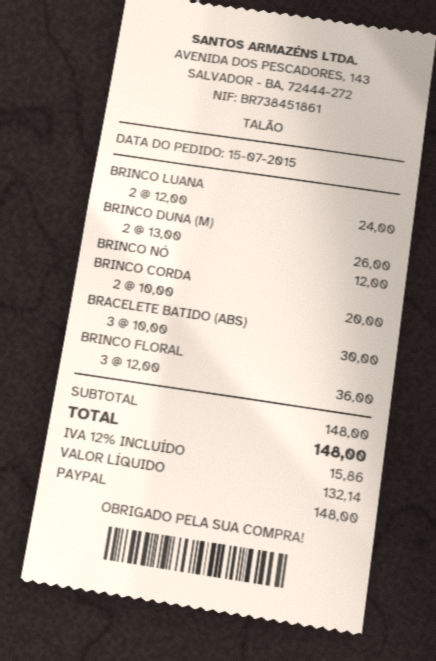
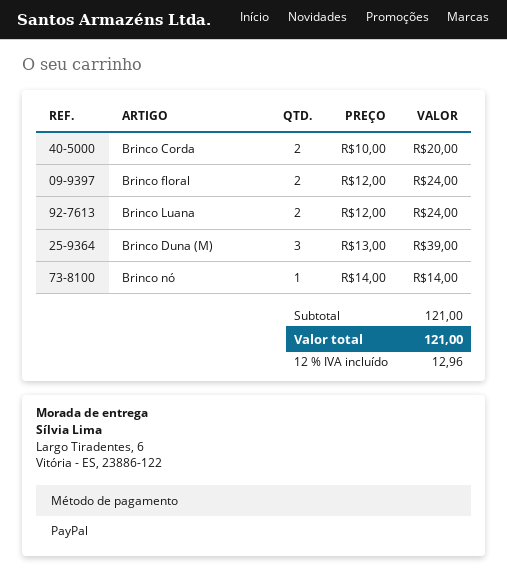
BRINCO DUNA (M): 2 x 13.00 = 26.00 -> 3 x 13.00 = 39.00
BRINCO NÓ: 1 x 12.00 = 12.00 -> 1 x 14.00 = 14.00
BRACELETE BATIDO (ABS): 3 x 10.00 = 30.00 -> none
BRINCO FLORAL: 3 x 12.00 = 36.00 -> 2 x 12.00 = 24.00
subtotal: 148.00 -> 121.00
tax: 12% = 15.86 -> 12% = 12.96
total: 148.00 -> 121.00

